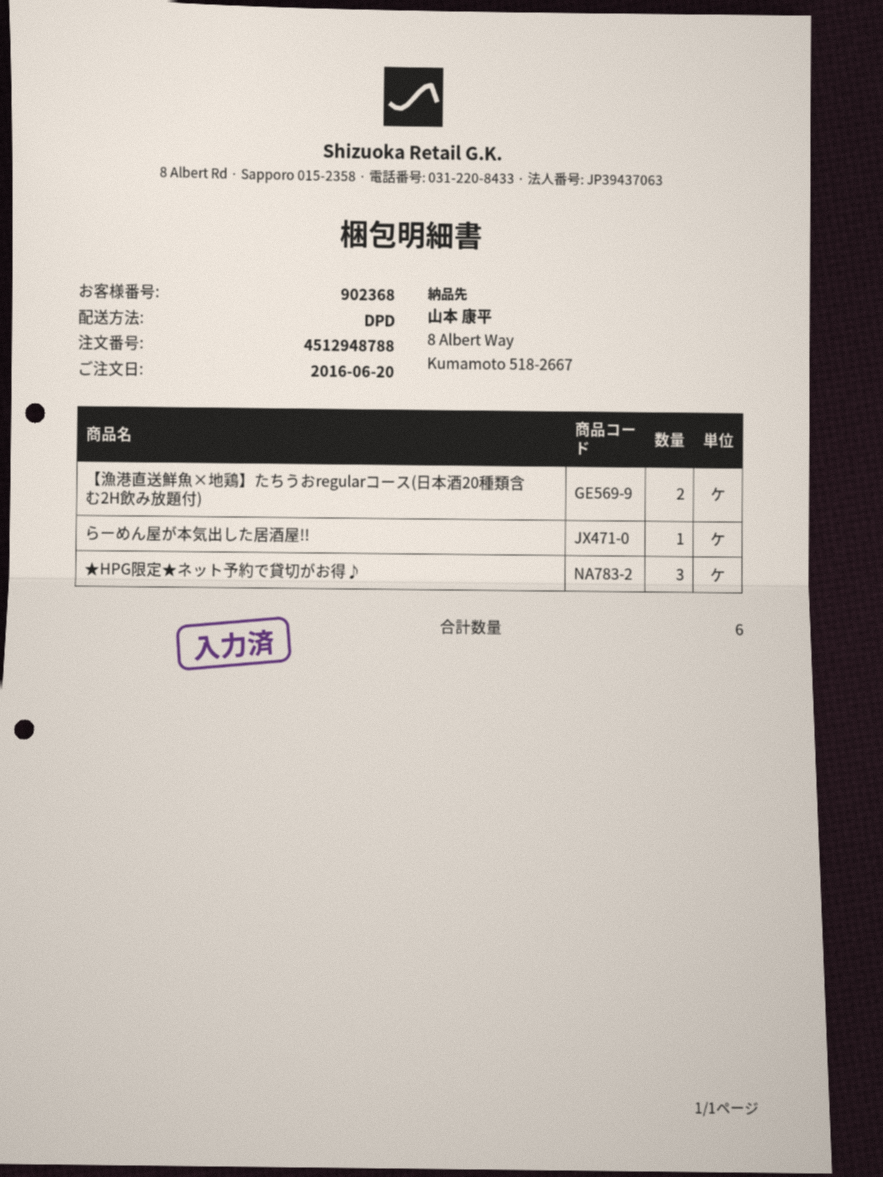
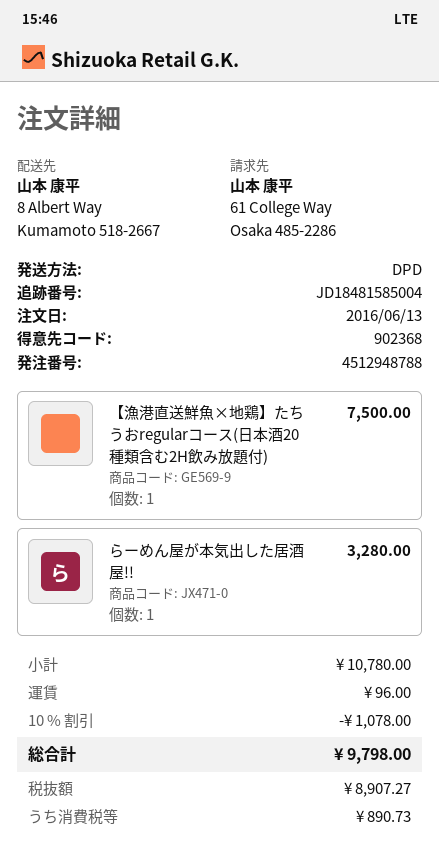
order date: 2016-06-20 -> 2016-06-13
【漁港直送鮮魚×地鶏】たちうおregularコース(日本酒20種類含む2H飲み放題付): 2 -> 1
★HPG限定★ネット予約で貸切がお得♪: 3 -> none

